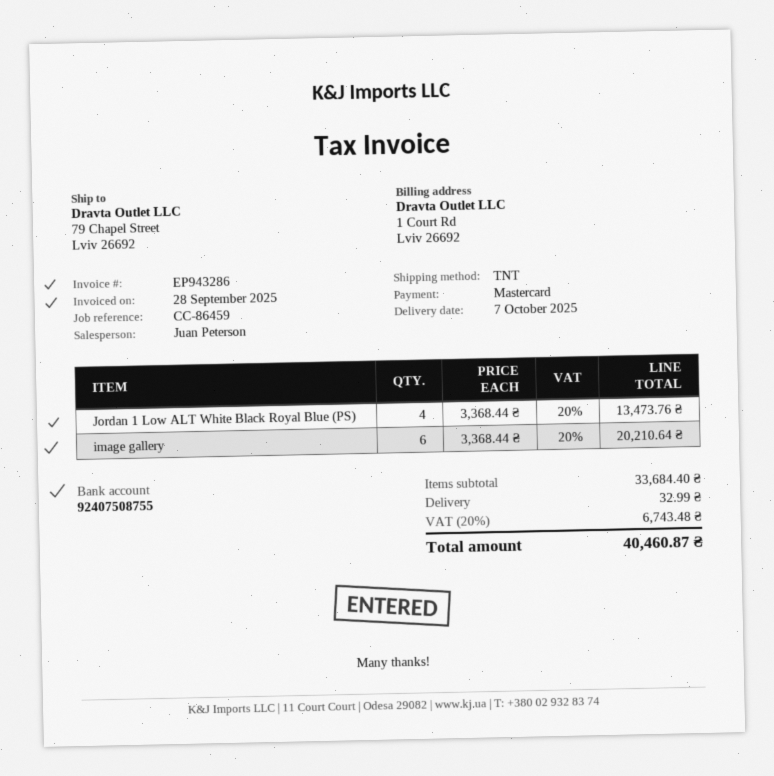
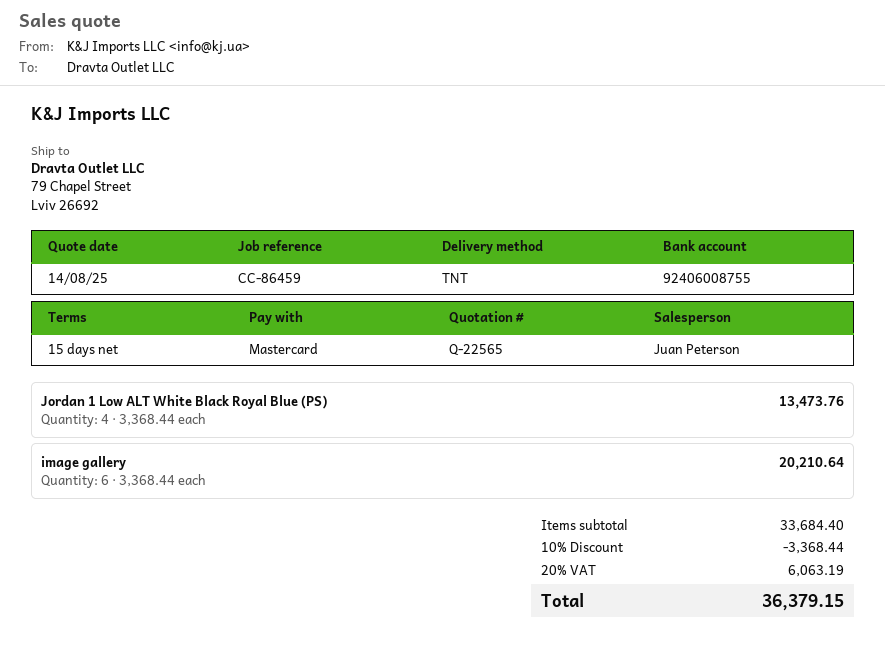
bank account: 92407508755 -> 92406008755
discount: none -> 10% = 3368.44
shipping: 32.99 -> none
tax: 20% = 6743.48 -> 20% = 6063.19
total: 40460.87 -> 36379.15

